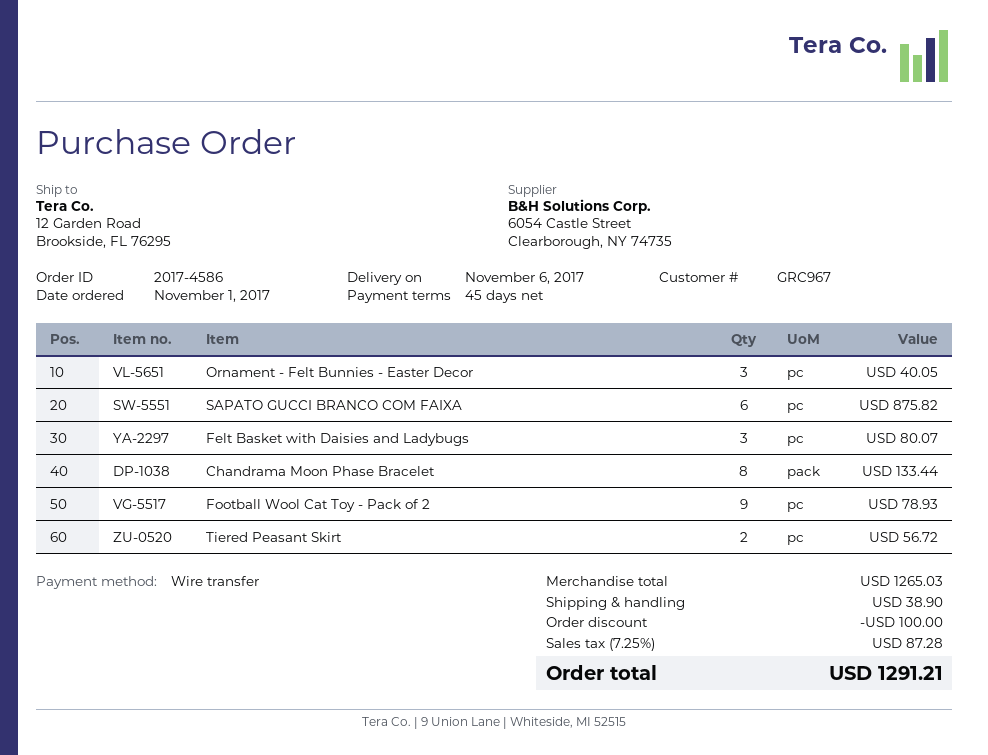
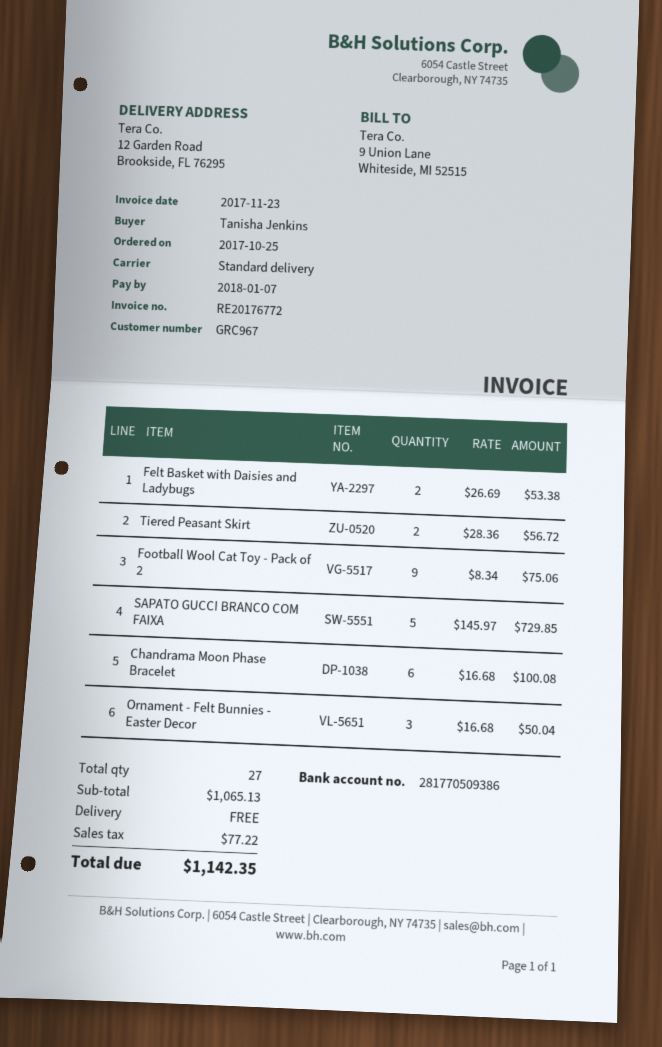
order date: 2017-11-01 -> 2017-10-25
Ornament - Felt Bunnies - Easter Decor: 3 for 40.05 -> 3 for 50.04
SAPATO GUCCI BRANCO COM FAIXA: 6 for 875.82 -> 5 for 729.85
Felt Basket with Daisies and Ladybugs: 3 for 80.07 -> 2 for 53.38
Chandrama Moon Phase Bracelet: 8 for 133.44 -> 6 for 100.08
Football Wool Cat Toy - Pack of 2: 9 for 78.93 -> 9 for 75.06
subtotal: 1265.03 -> 1065.13
discount: 100.00 -> none
shipping: 38.90 -> 0.00
tax: 87.28 -> 77.22
total: 1291.21 -> 1142.35

